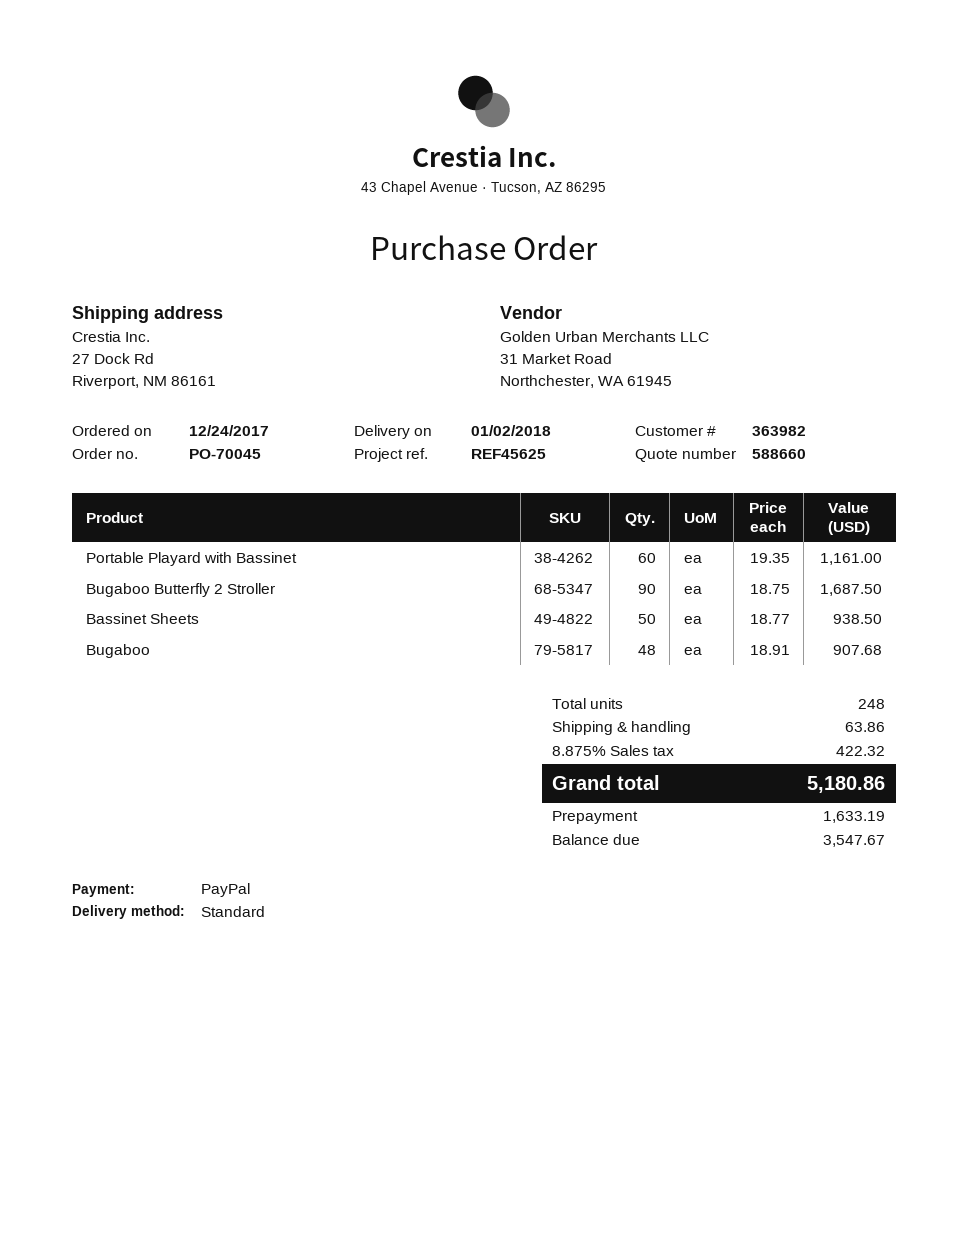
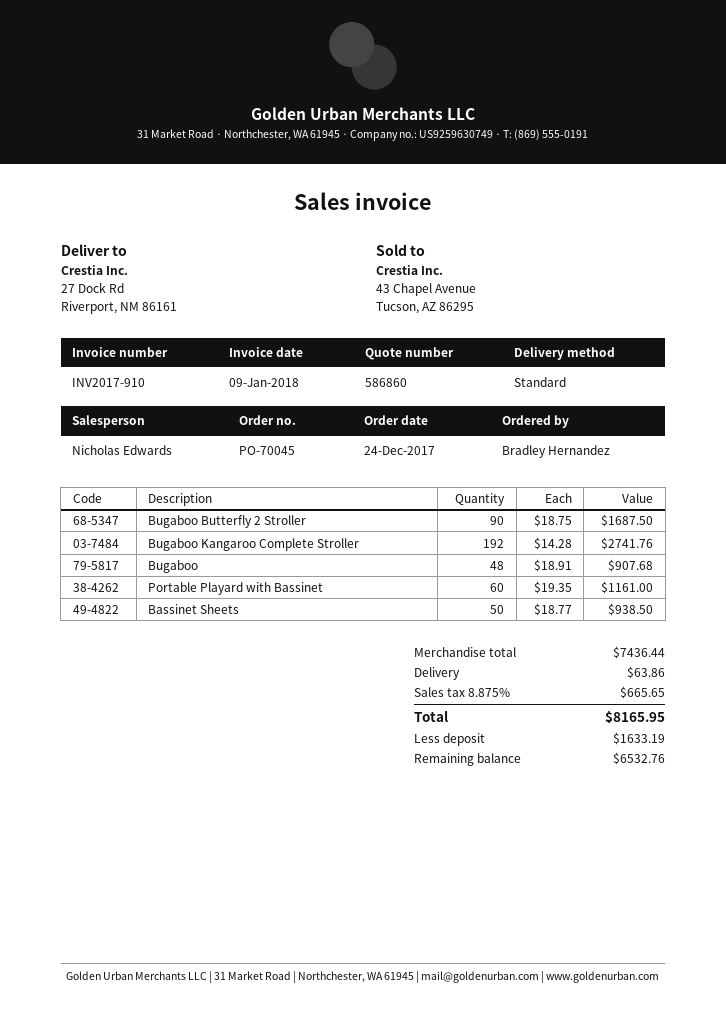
quote number: 588660 -> 586860
Bugaboo Kangaroo Complete Stroller: none -> 192 x 14.28 = 2741.76
tax: 8.875% = 422.32 -> 8.875% = 665.65
total: 5180.86 -> 8165.95
balance: 3547.67 -> 6532.76

